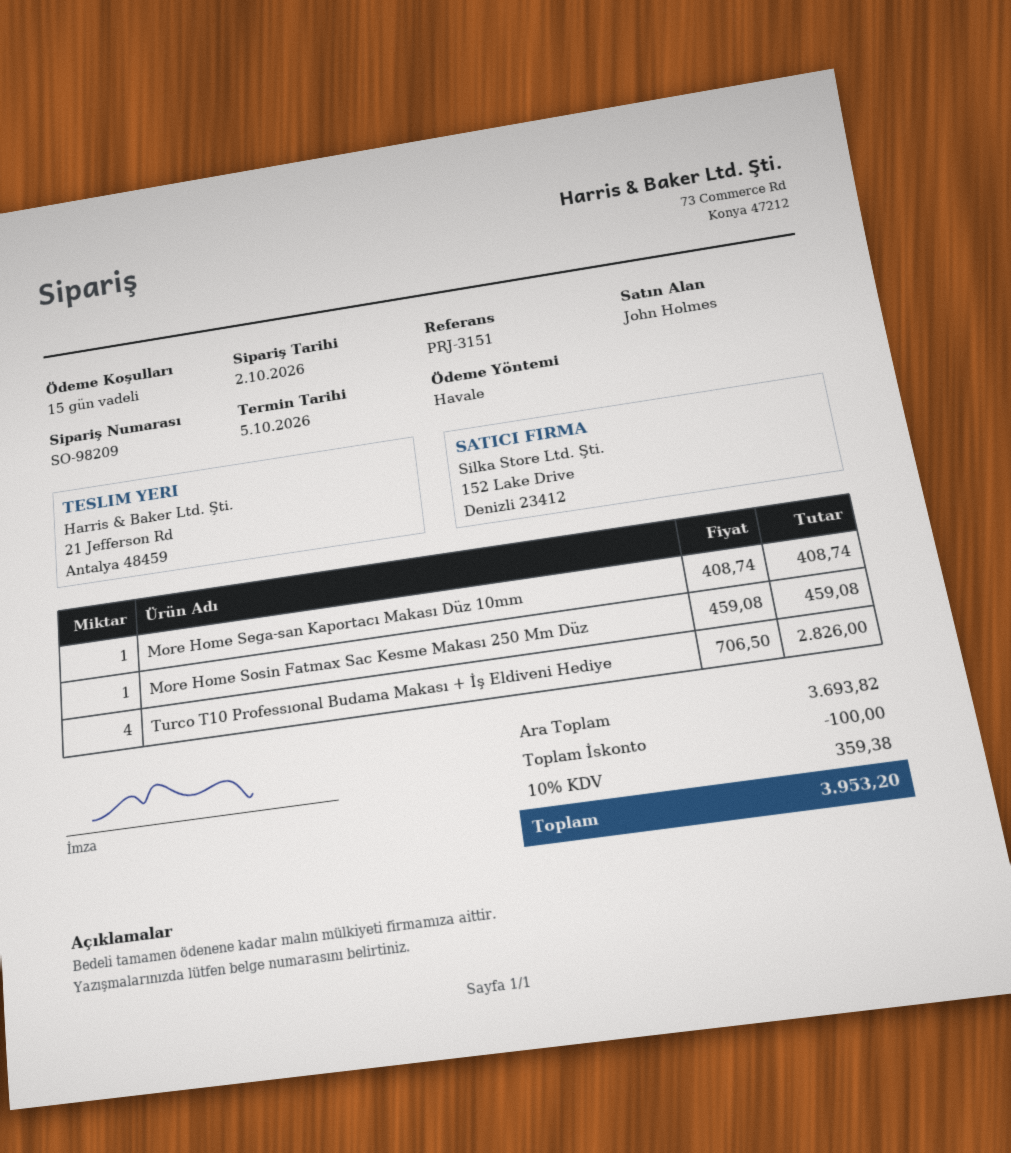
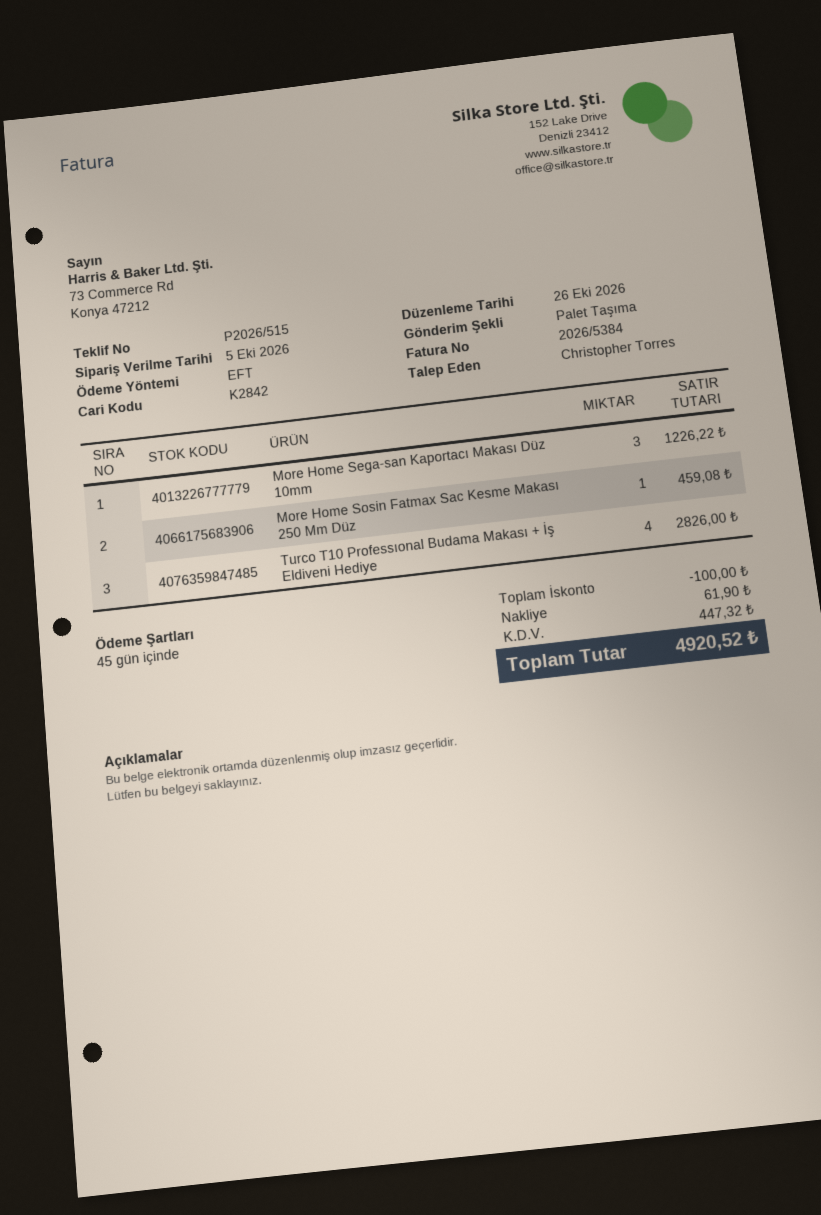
order date: 2026-10-02 -> 2026-10-05
payment terms: 15 days -> 45 days
ordered by: John Holmes -> Christopher Torres
More Home Sega-san Kaportacı Makası Düz 10mm: 1 for 408.74 -> 3 for 1226.22
shipping: none -> 61.90
tax: 359.38 -> 447.32
total: 3953.20 -> 4920.52

